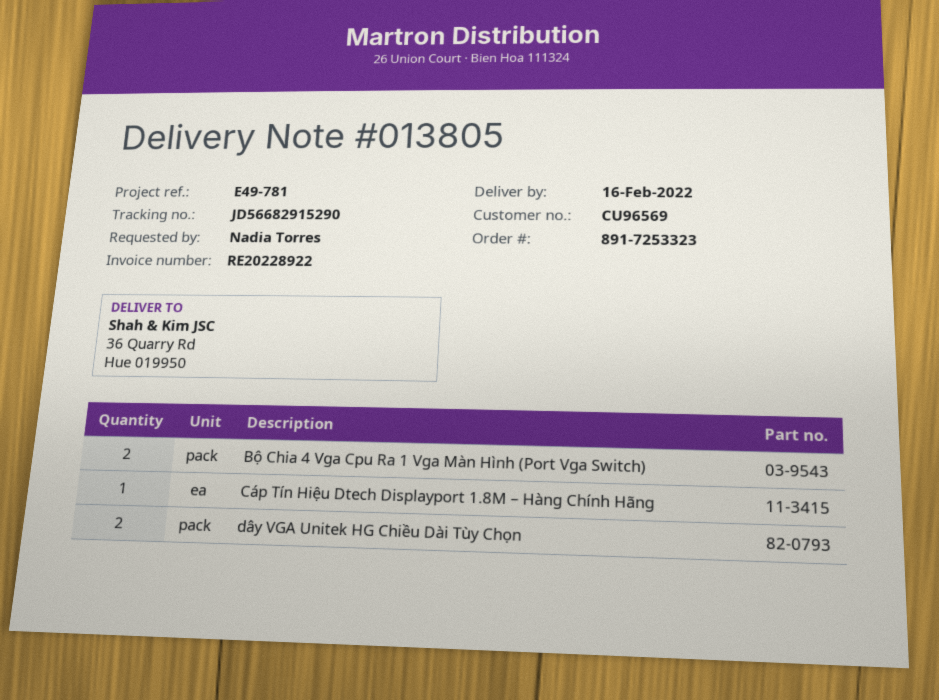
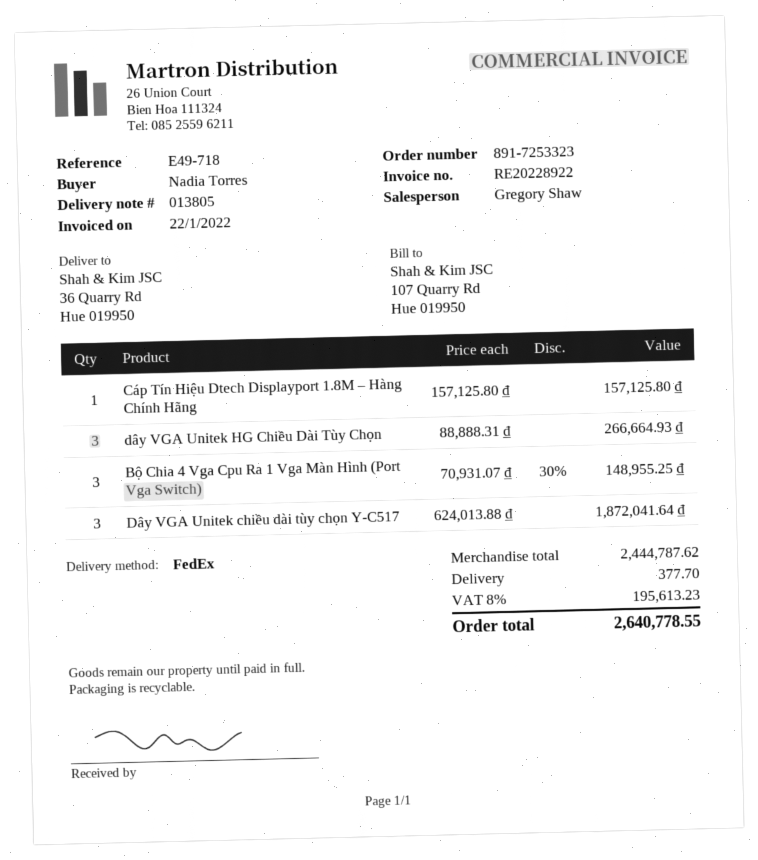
reference: E49-781 -> E49-718
Bộ Chia 4 Vga Cpu Ra 1 Vga Màn Hình (Port Vga Switch): 2 -> 3
dây VGA Unitek HG Chiều Dài Tùy Chọn: 2 -> 3
Dây VGA Unitek chiều dài tùy chọn Y-C517: none -> 3

